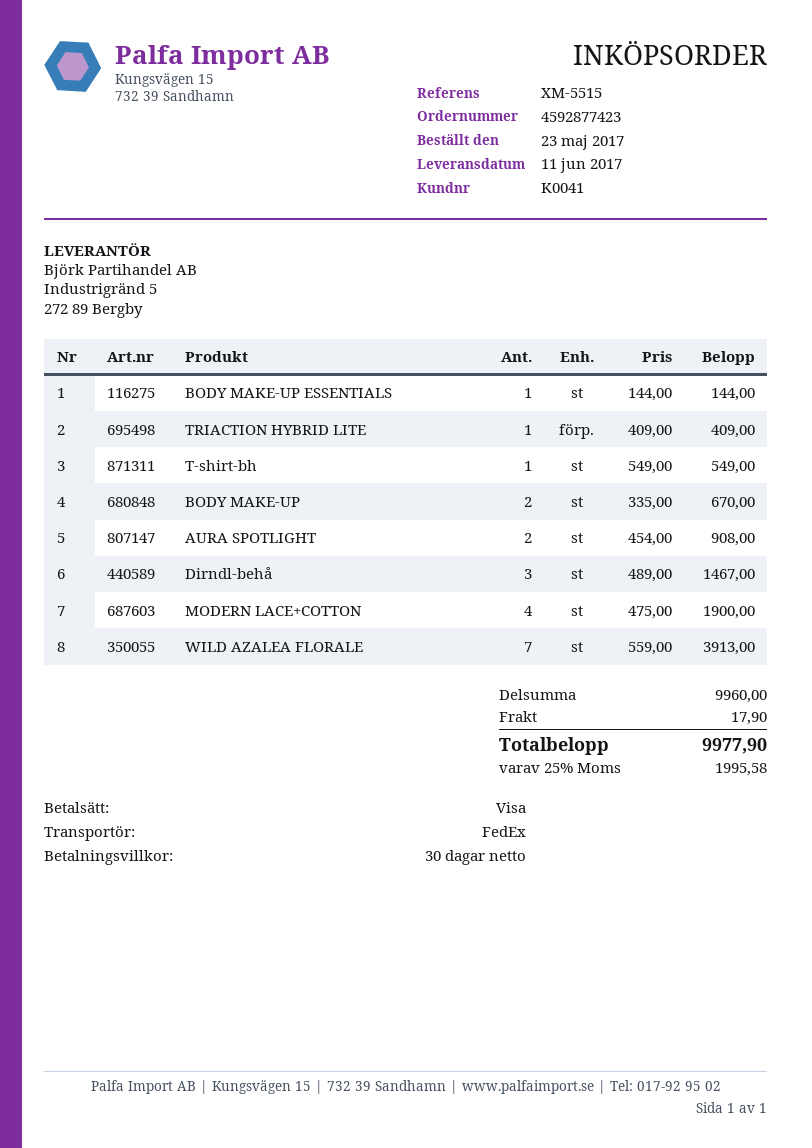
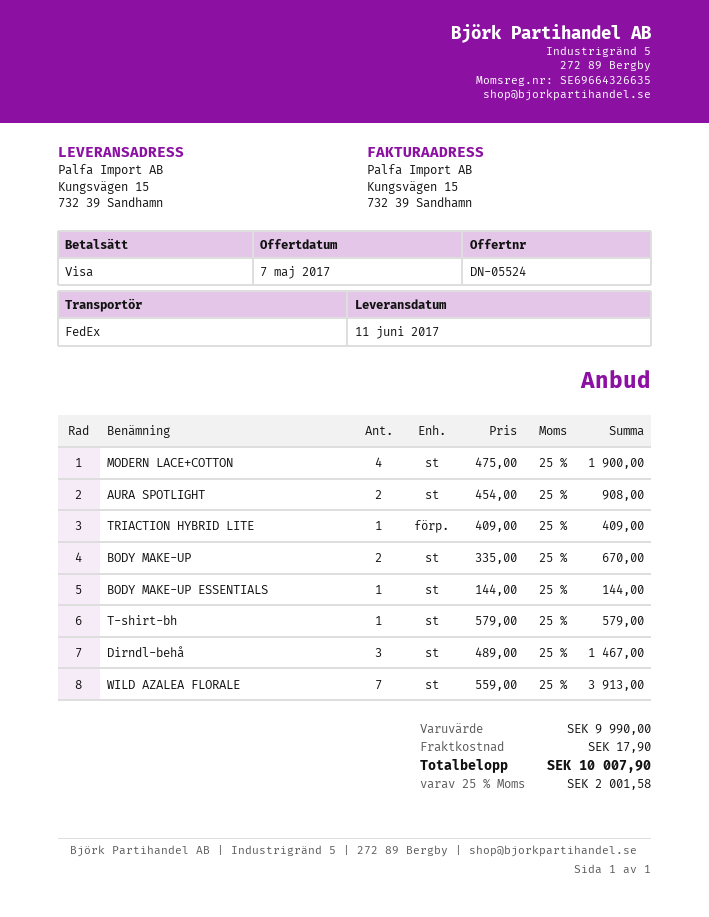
T-shirt-bh: 1 x 549.00 = 549.00 -> 1 x 579.00 = 579.00
subtotal: 9960.00 -> 9990.00
tax: 25% = 1995.58 -> 25% = 2001.58
total: 9977.90 -> 10007.90

